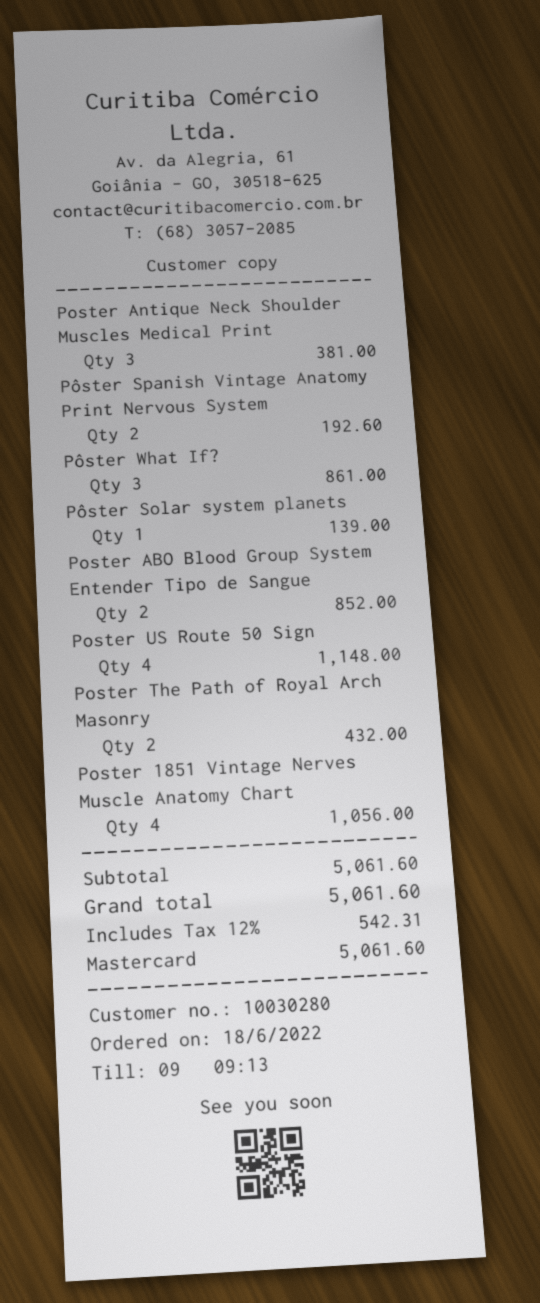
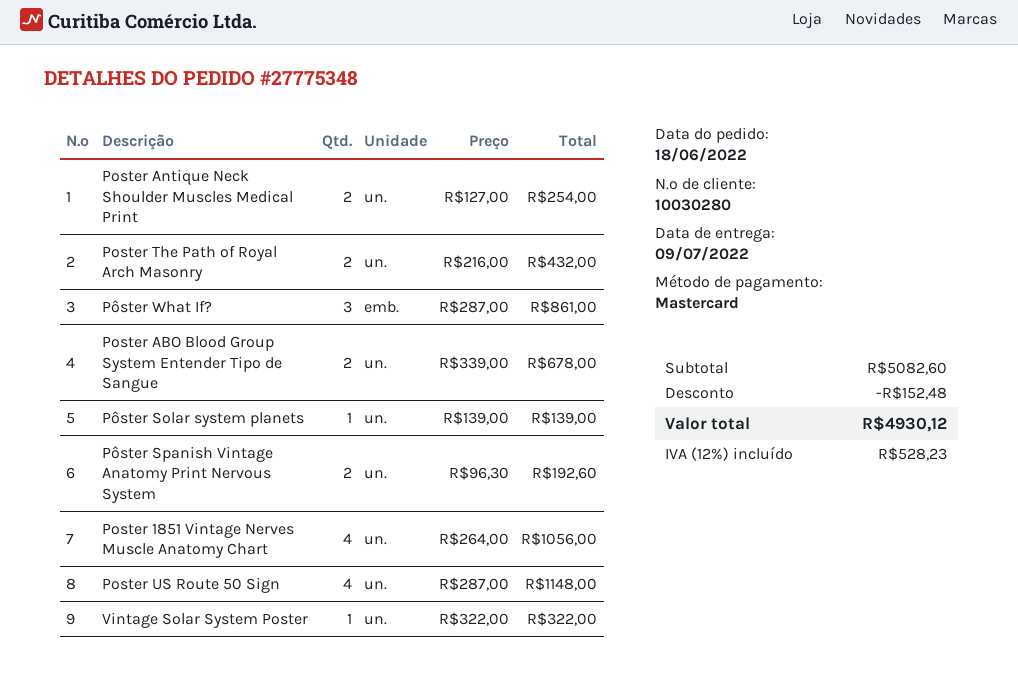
Poster Antique Neck Shoulder Muscles Medical Print: 3 for 381.00 -> 2 for 254.00
Poster ABO Blood Group System Entender Tipo de Sangue: 2 for 852.00 -> 2 for 678.00
Vintage Solar System Poster: none -> 1 for 322.00
subtotal: 5061.60 -> 5082.60
discount: none -> 152.48
tax: 12% = 542.31 -> 12% = 528.23
total: 5061.60 -> 4930.12

